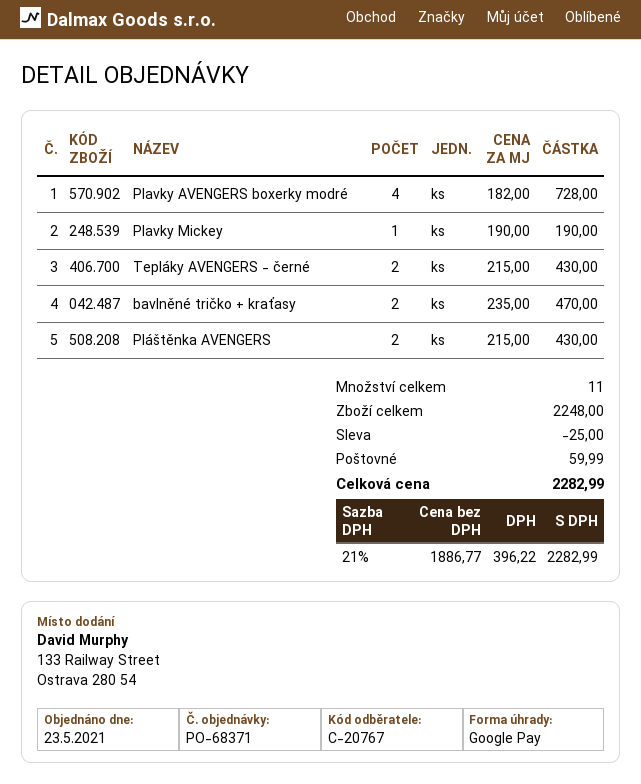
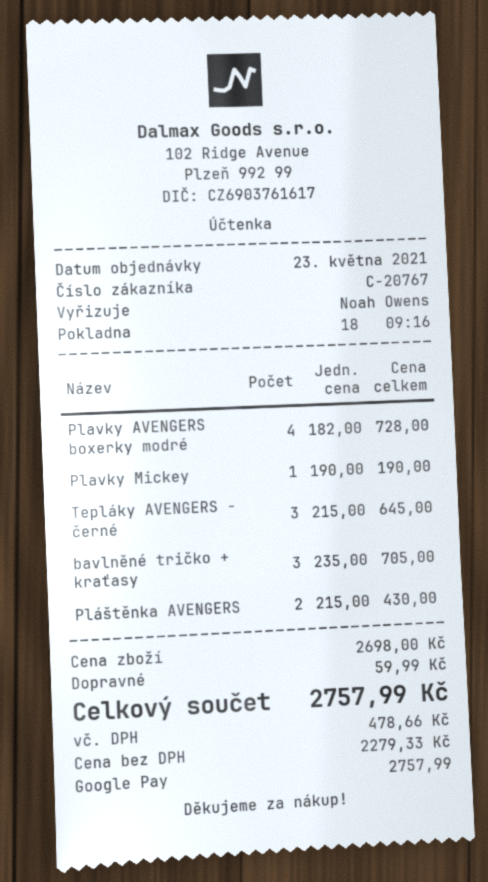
Tepláky AVENGERS - černé: 2 x 215.00 = 430.00 -> 3 x 215.00 = 645.00
bavlněné tričko + kraťasy: 2 x 235.00 = 470.00 -> 3 x 235.00 = 705.00
subtotal: 2248.00 -> 2698.00
discount: 25.00 -> none
net: 1886.77 -> 2279.33
tax: 396.22 -> 478.66
total: 2282.99 -> 2757.99

